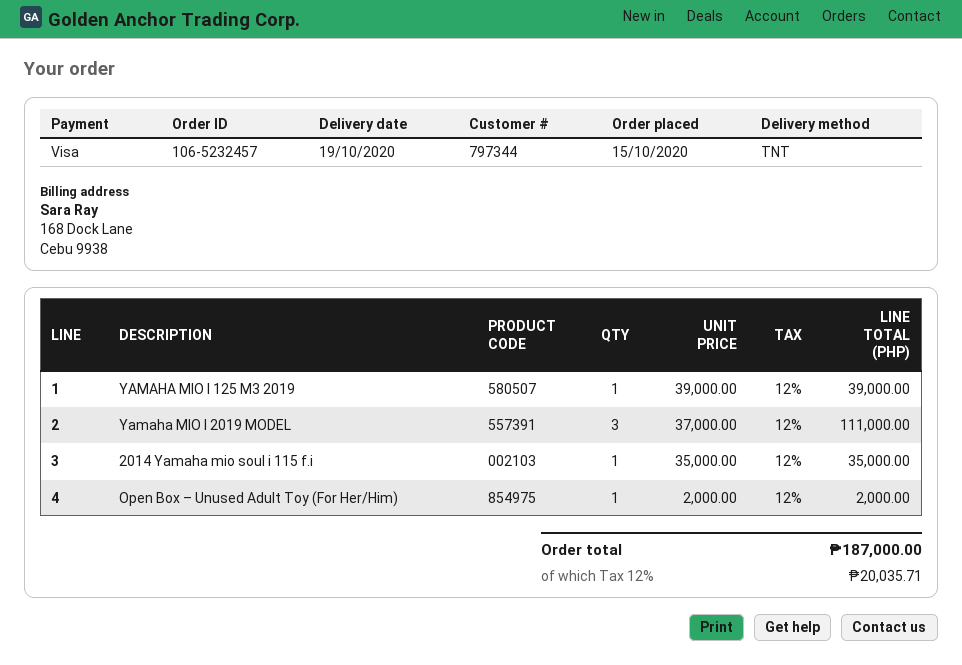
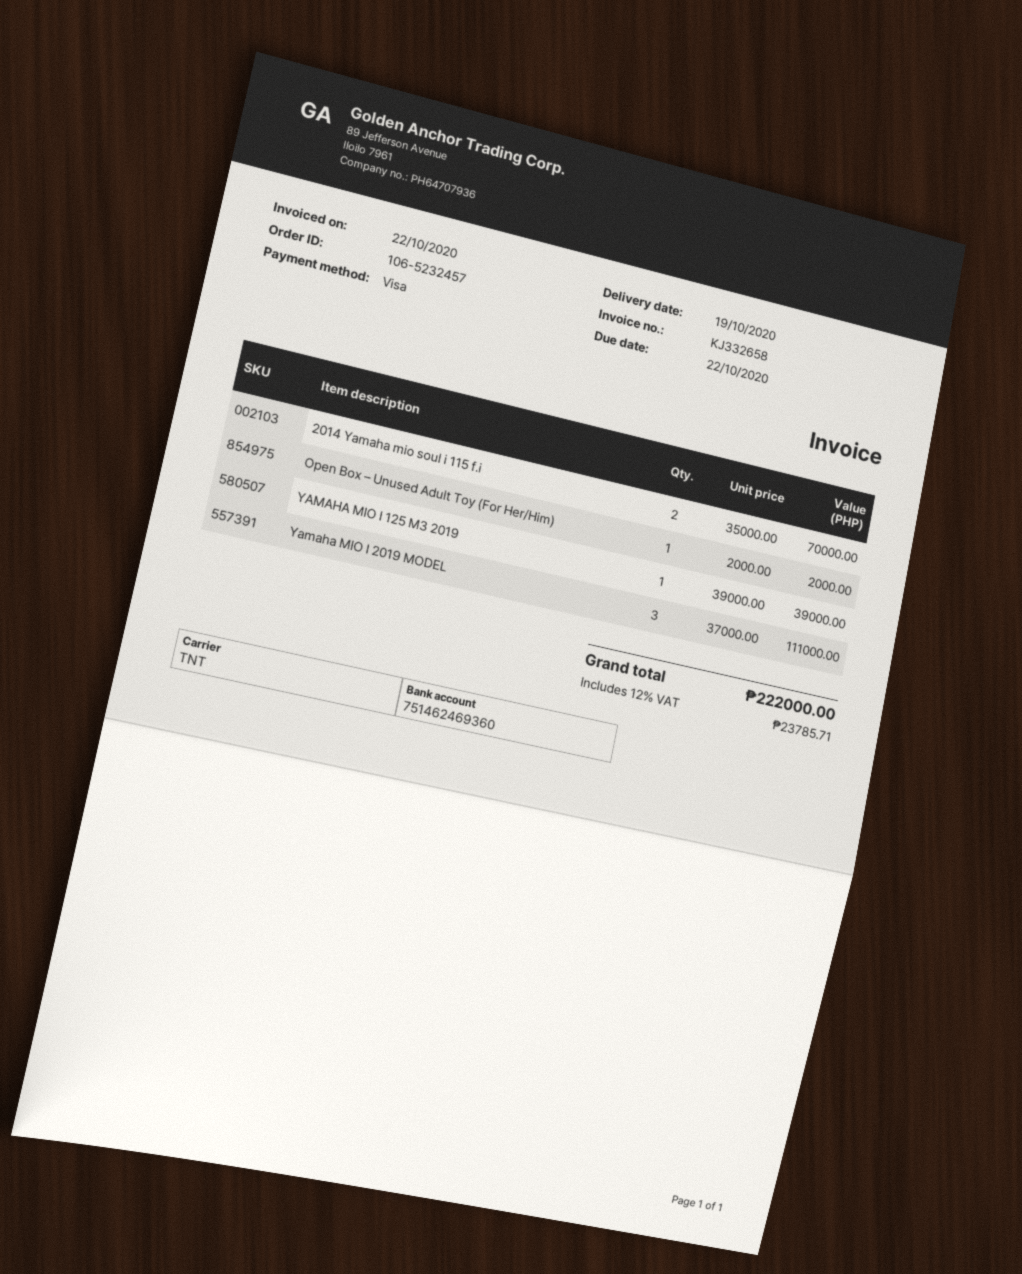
2014 Yamaha mio soul i 115 f.i: 1 x 35000.00 = 35000.00 -> 2 x 35000.00 = 70000.00
tax: 12% = 20035.71 -> 12% = 23785.71
total: 187000.00 -> 222000.00

